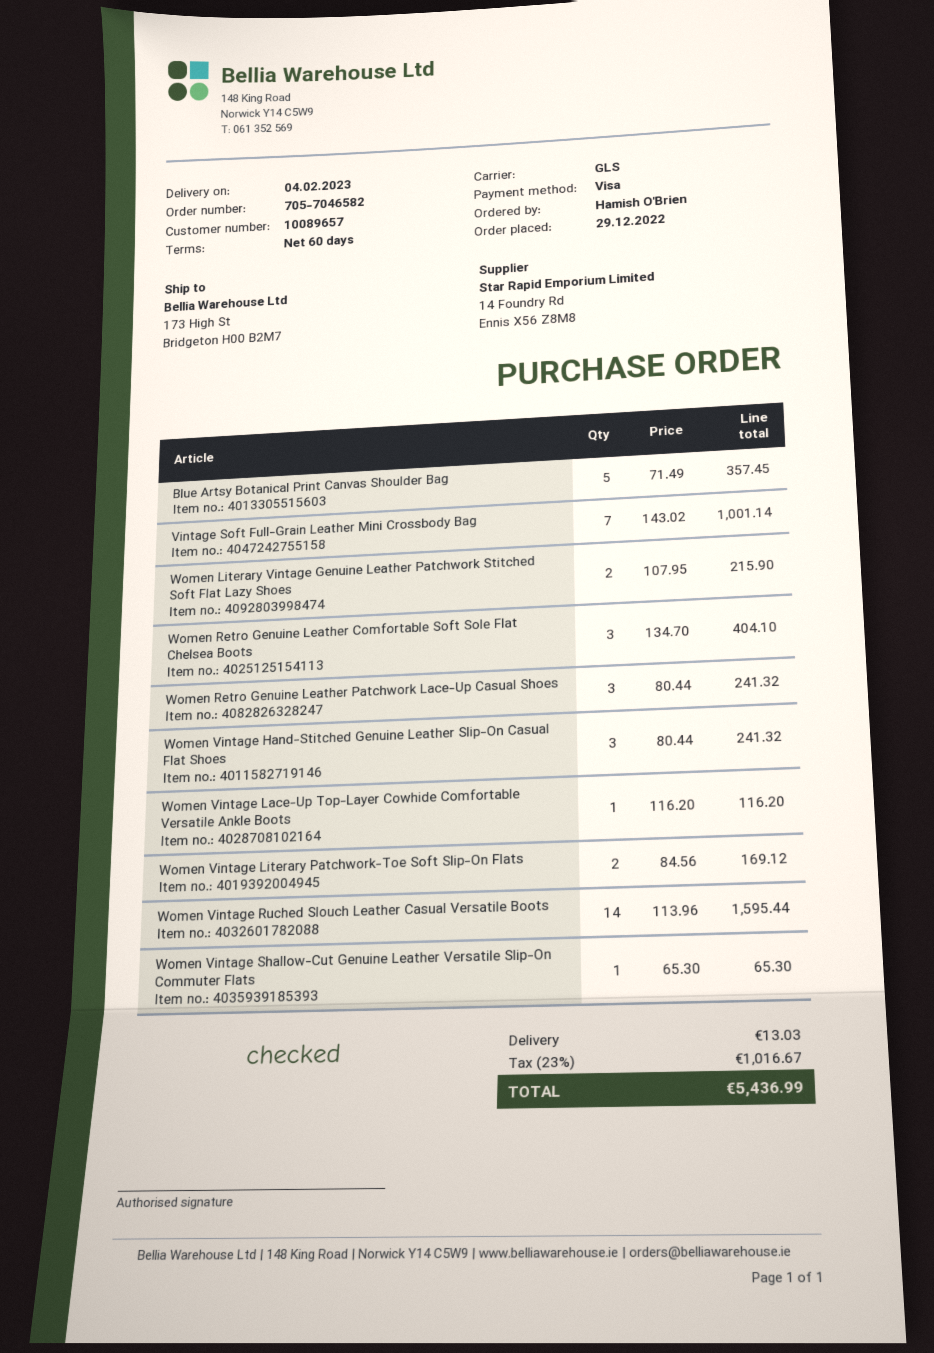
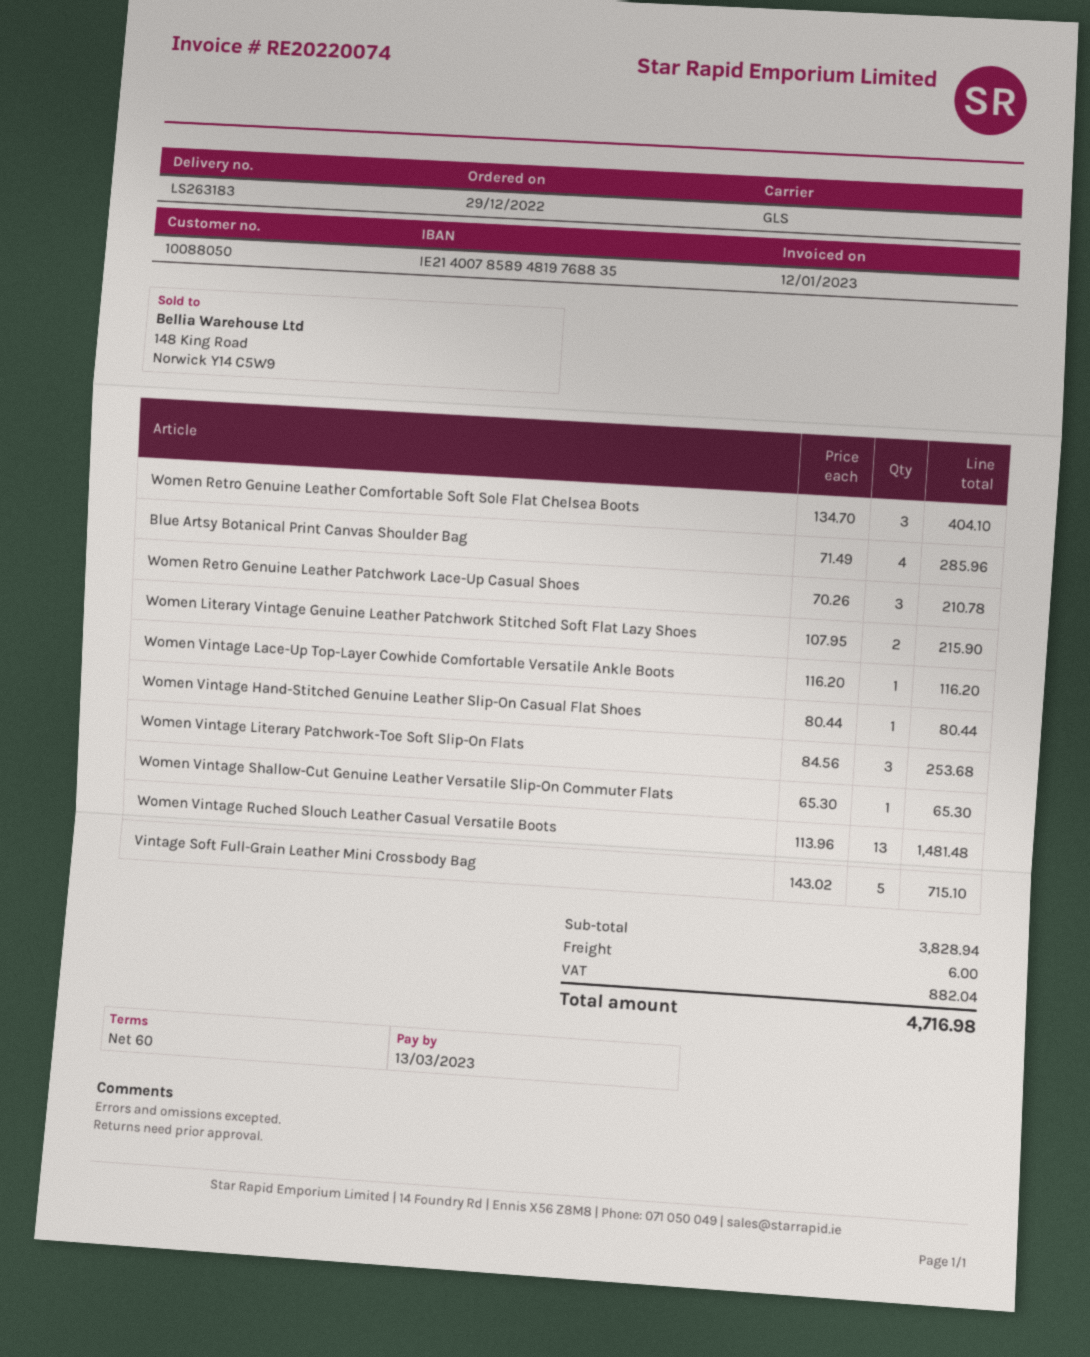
customer number: 10089657 -> 10088050
Blue Artsy Botanical Print Canvas Shoulder Bag: 5 x 71.49 = 357.45 -> 4 x 71.49 = 285.96
Vintage Soft Full-Grain Leather Mini Crossbody Bag: 7 x 143.02 = 1001.14 -> 5 x 143.02 = 715.10
Women Retro Genuine Leather Patchwork Lace-Up Casual Shoes: 3 x 80.44 = 241.32 -> 3 x 70.26 = 210.78
Women Vintage Hand-Stitched Genuine Leather Slip-On Casual Flat Shoes: 3 x 80.44 = 241.32 -> 1 x 80.44 = 80.44
Women Vintage Literary Patchwork-Toe Soft Slip-On Flats: 2 x 84.56 = 169.12 -> 3 x 84.56 = 253.68
Women Vintage Ruched Slouch Leather Casual Versatile Boots: 14 x 113.96 = 1595.44 -> 13 x 113.96 = 1481.48
shipping: 13.03 -> 6.00
tax: 1016.67 -> 882.04
total: 5436.99 -> 4716.98

